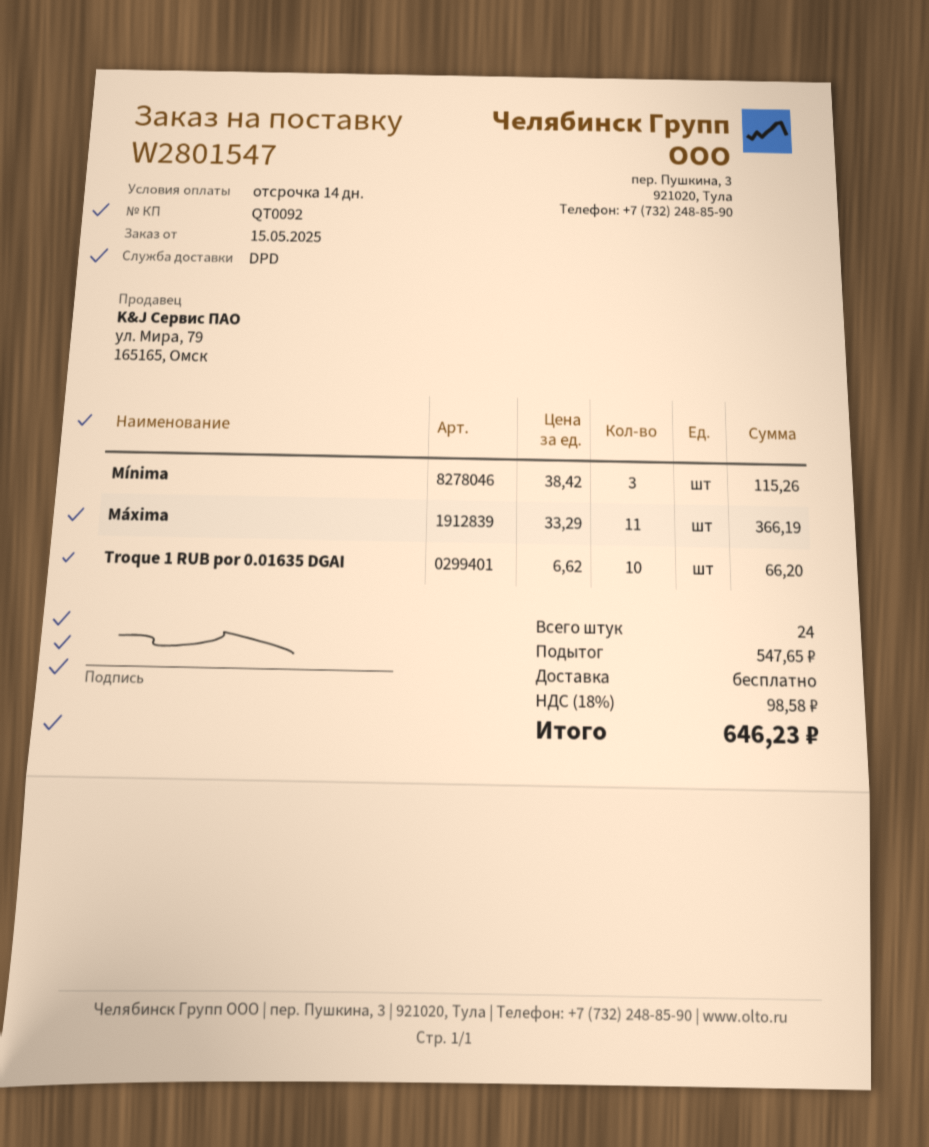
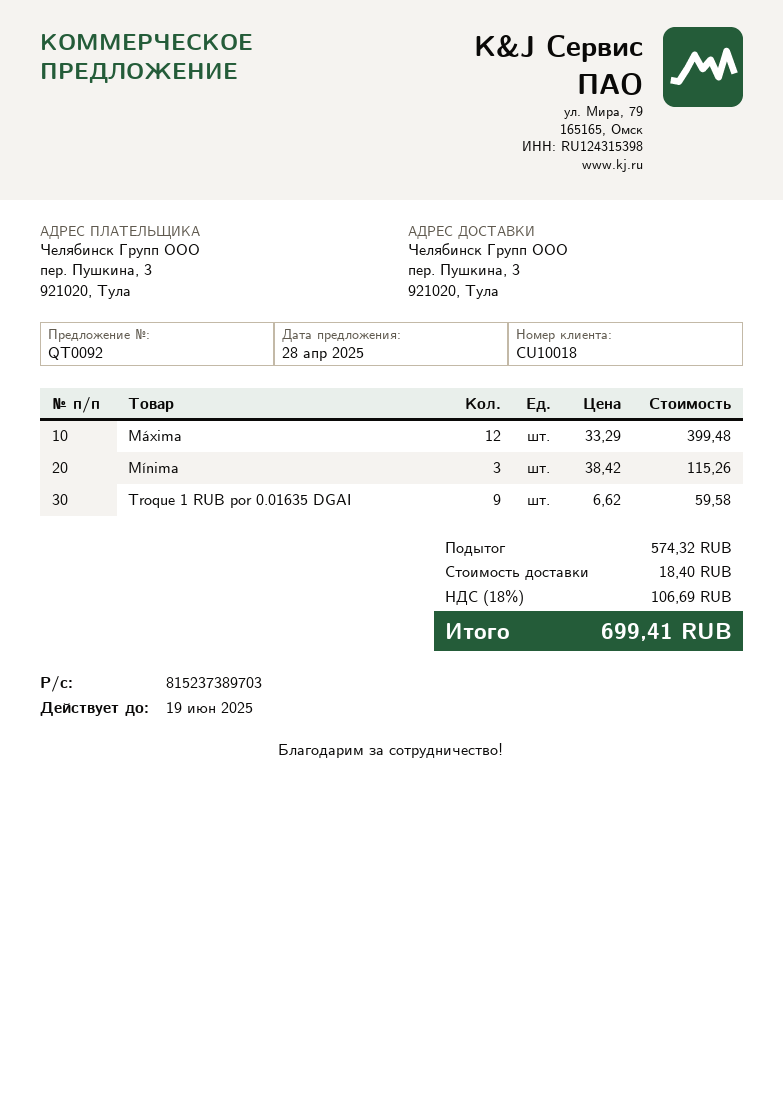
Máxima: 11 x 33.29 = 366.19 -> 12 x 33.29 = 399.48
Troque 1 RUB por 0.01635 DGAI: 10 x 6.62 = 66.20 -> 9 x 6.62 = 59.58
subtotal: 547.65 -> 574.32
shipping: 0.00 -> 18.40
tax: 18% = 98.58 -> 18% = 106.69
total: 646.23 -> 699.41

